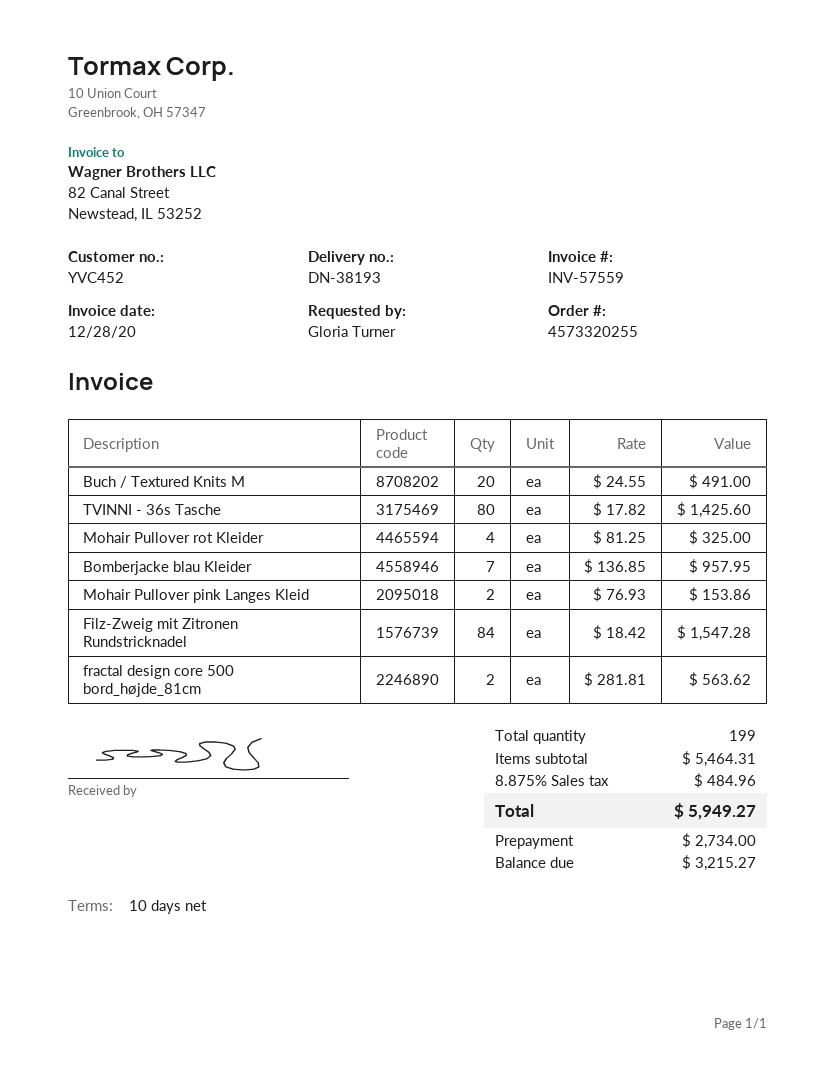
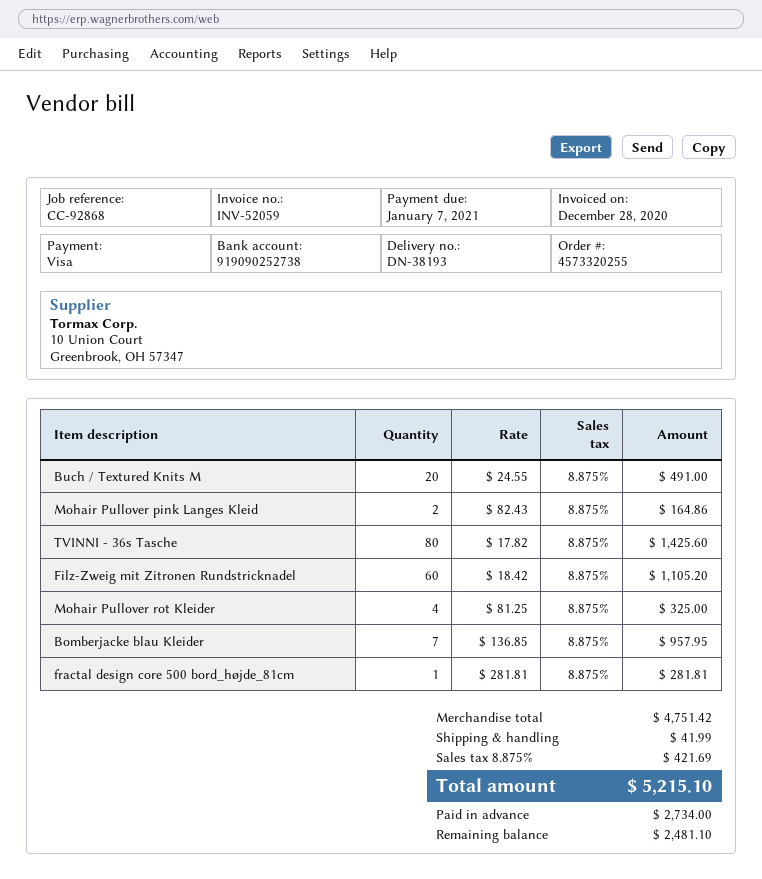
invoice number: INV-57559 -> INV-52059
Mohair Pullover pink Langes Kleid: 2 x 76.93 = 153.86 -> 2 x 82.43 = 164.86
Filz-Zweig mit Zitronen Rundstricknadel: 84 x 18.42 = 1547.28 -> 60 x 18.42 = 1105.20
fractal design core 500 bord_højde_81cm: 2 x 281.81 = 563.62 -> 1 x 281.81 = 281.81
subtotal: 5464.31 -> 4751.42
shipping: none -> 41.99
tax: 8.875% = 484.96 -> 8.875% = 421.69
total: 5949.27 -> 5215.10
balance: 3215.27 -> 2481.10

